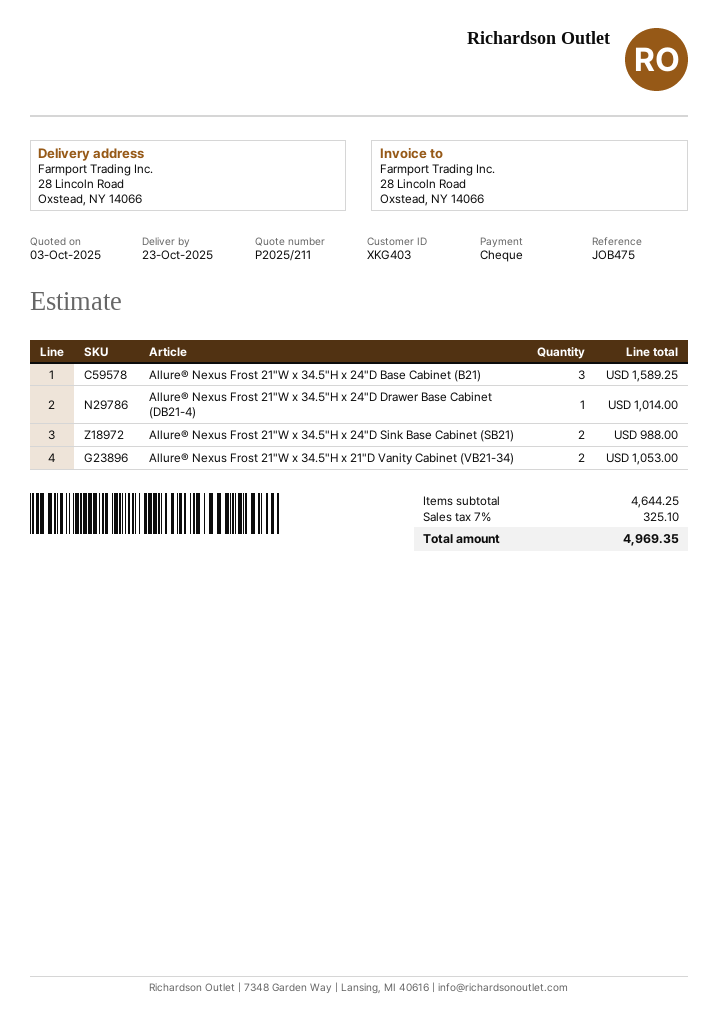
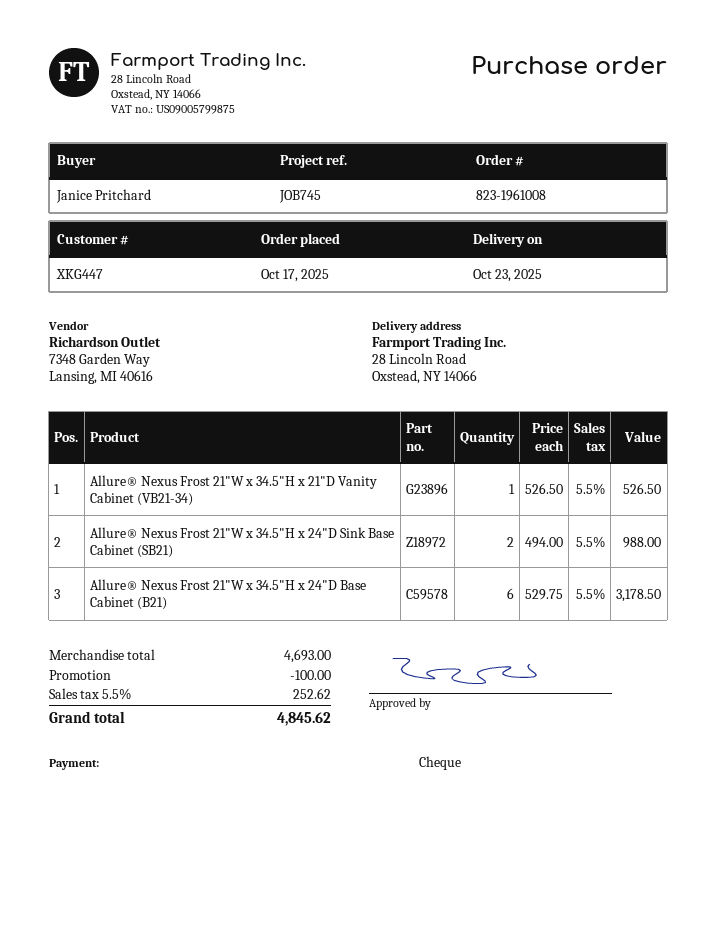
customer number: XKG403 -> XKG447
reference: JOB475 -> JOB745
Allure® Nexus Frost 21"W x 34.5"H x 24"D Base Cabinet (B21): 3 for 1589.25 -> 6 for 3178.50
Allure® Nexus Frost 21"W x 34.5"H x 24"D Drawer Base Cabinet (DB21-4): 1 for 1014.00 -> none
Allure® Nexus Frost 21"W x 34.5"H x 21"D Vanity Cabinet (VB21-34): 2 for 1053.00 -> 1 for 526.50
subtotal: 4644.25 -> 4693.00
discount: none -> 100.00
tax: 7% = 325.10 -> 5.5% = 252.62
total: 4969.35 -> 4845.62

